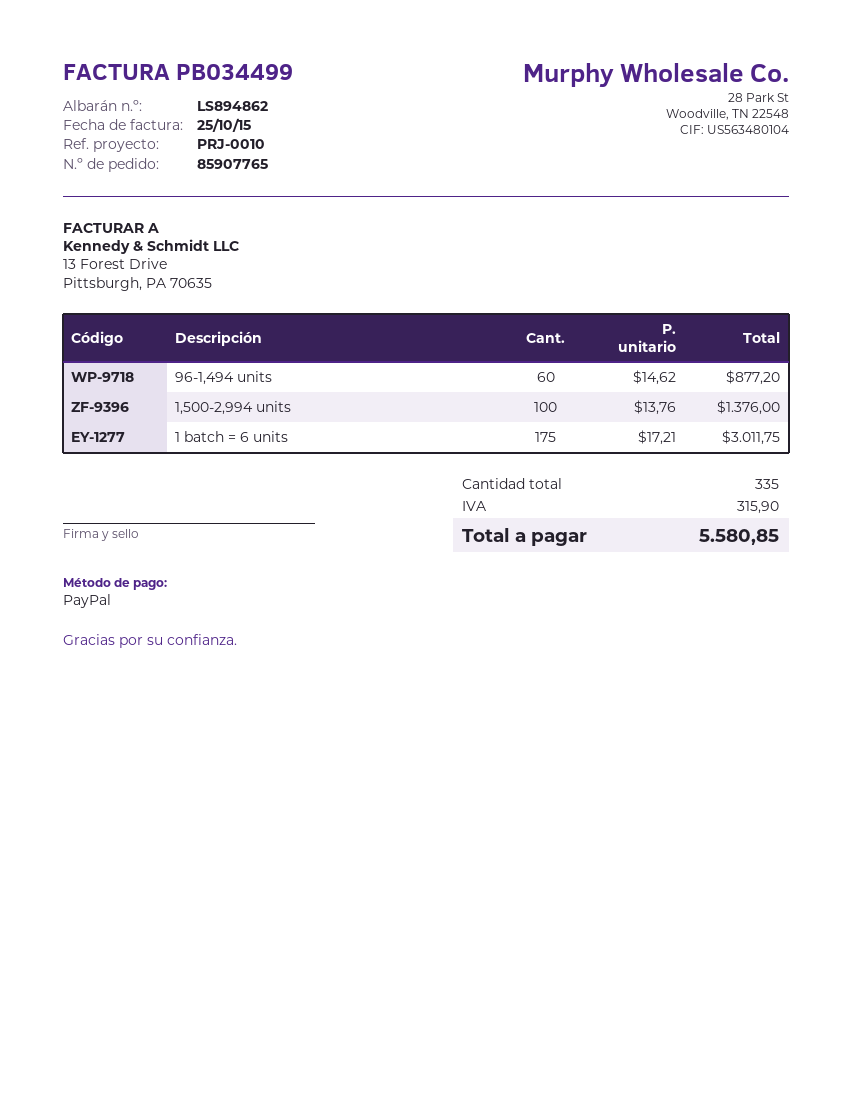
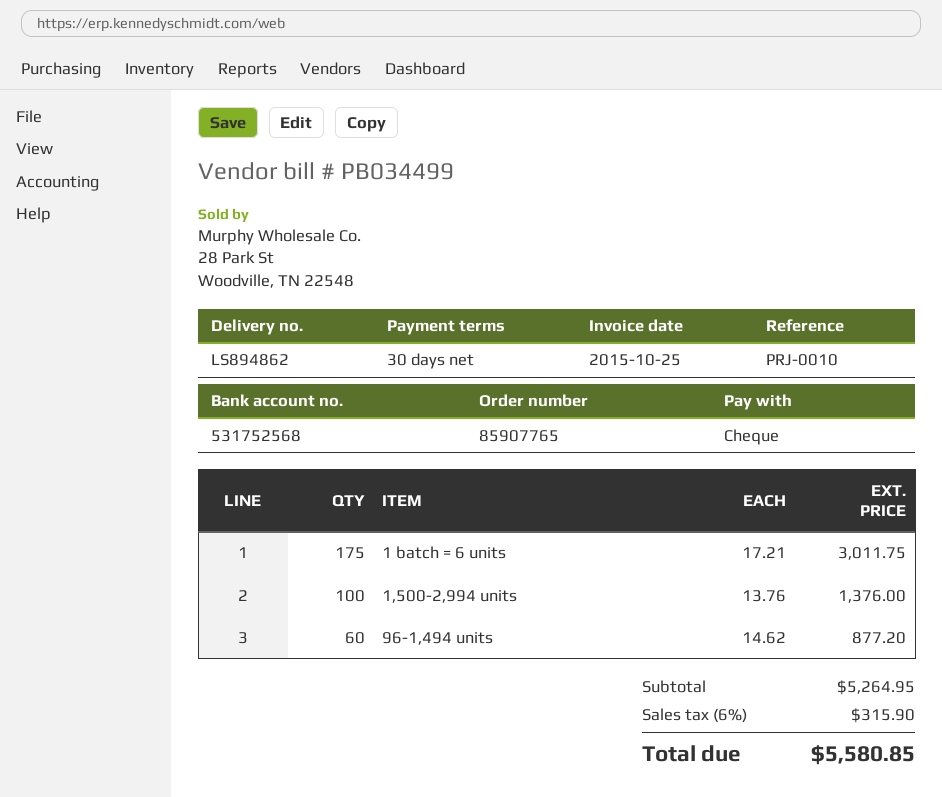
payment method: PayPal -> cheque

